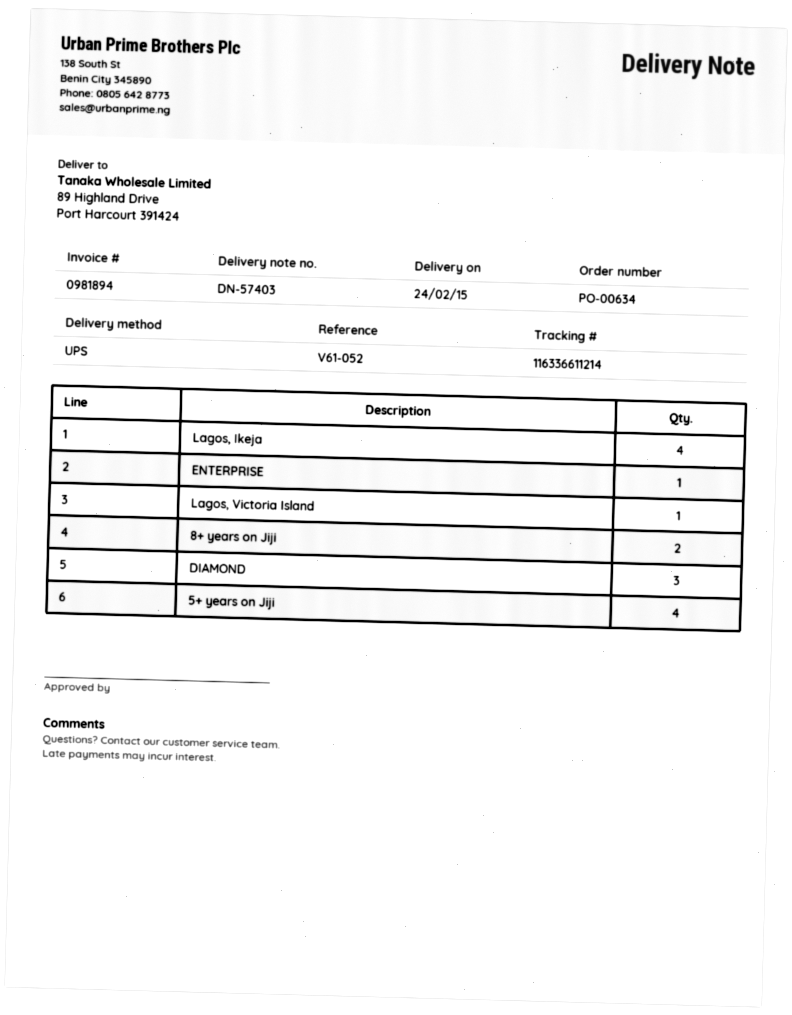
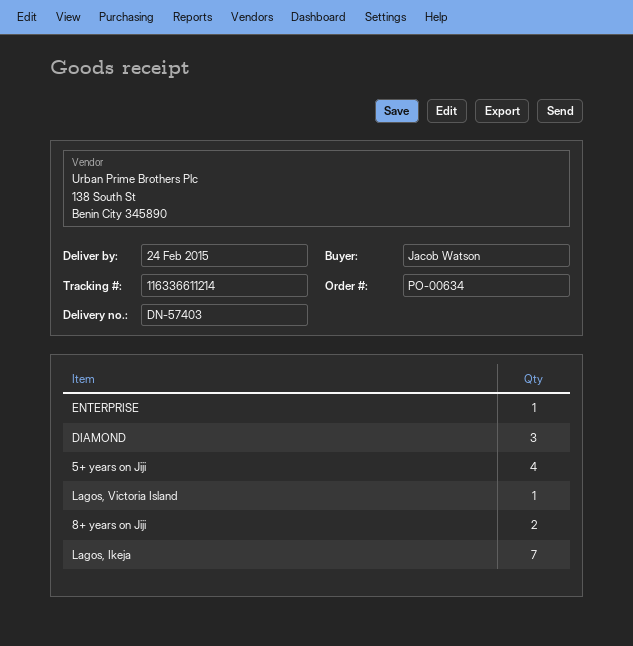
Lagos, Ikeja: 4 -> 7

